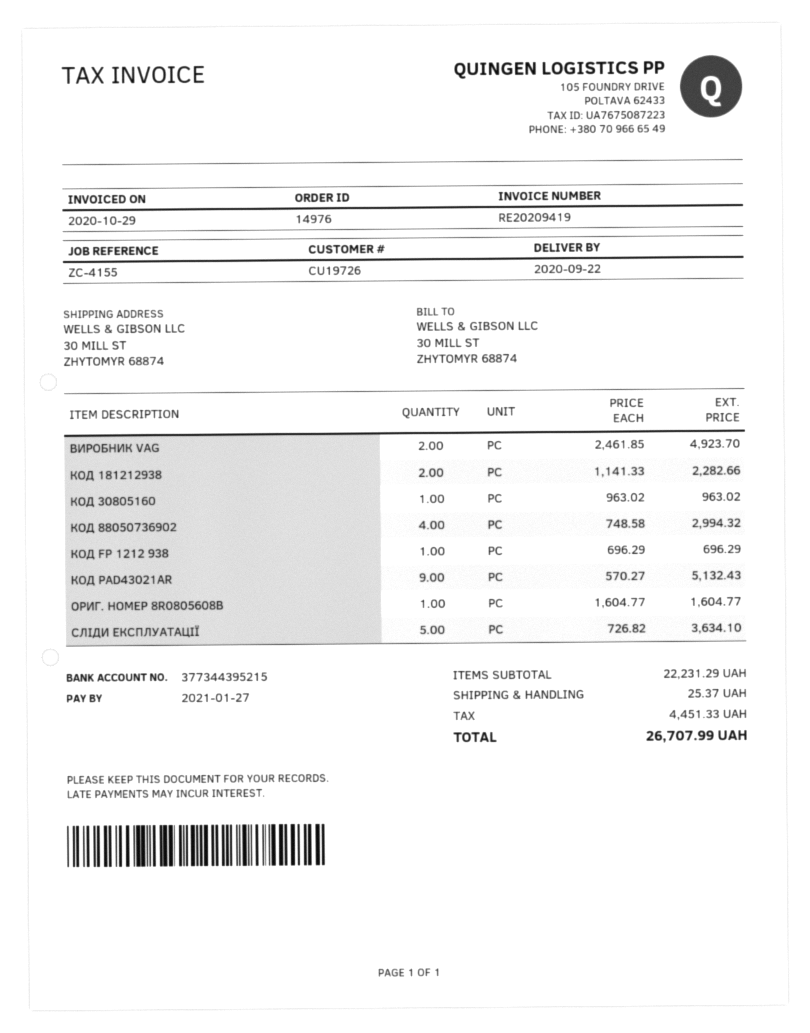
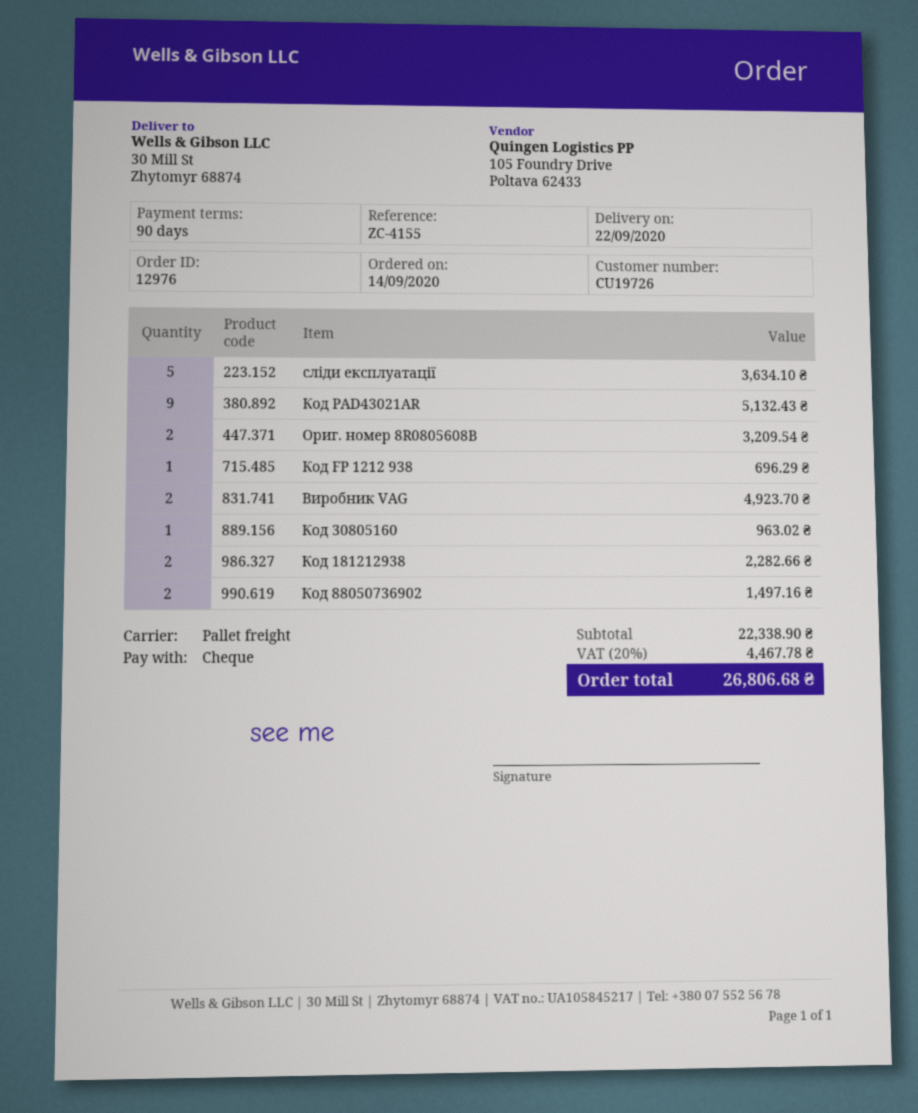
order number: 14976 -> 12976
КОД 88050736902: 4 for 2994.32 -> 2 for 1497.16
ОРИГ. НОМЕР 8R0805608B: 1 for 1604.77 -> 2 for 3209.54
subtotal: 22231.29 -> 22338.90
shipping: 25.37 -> none
tax: 4451.33 -> 4467.78
total: 26707.99 -> 26806.68

